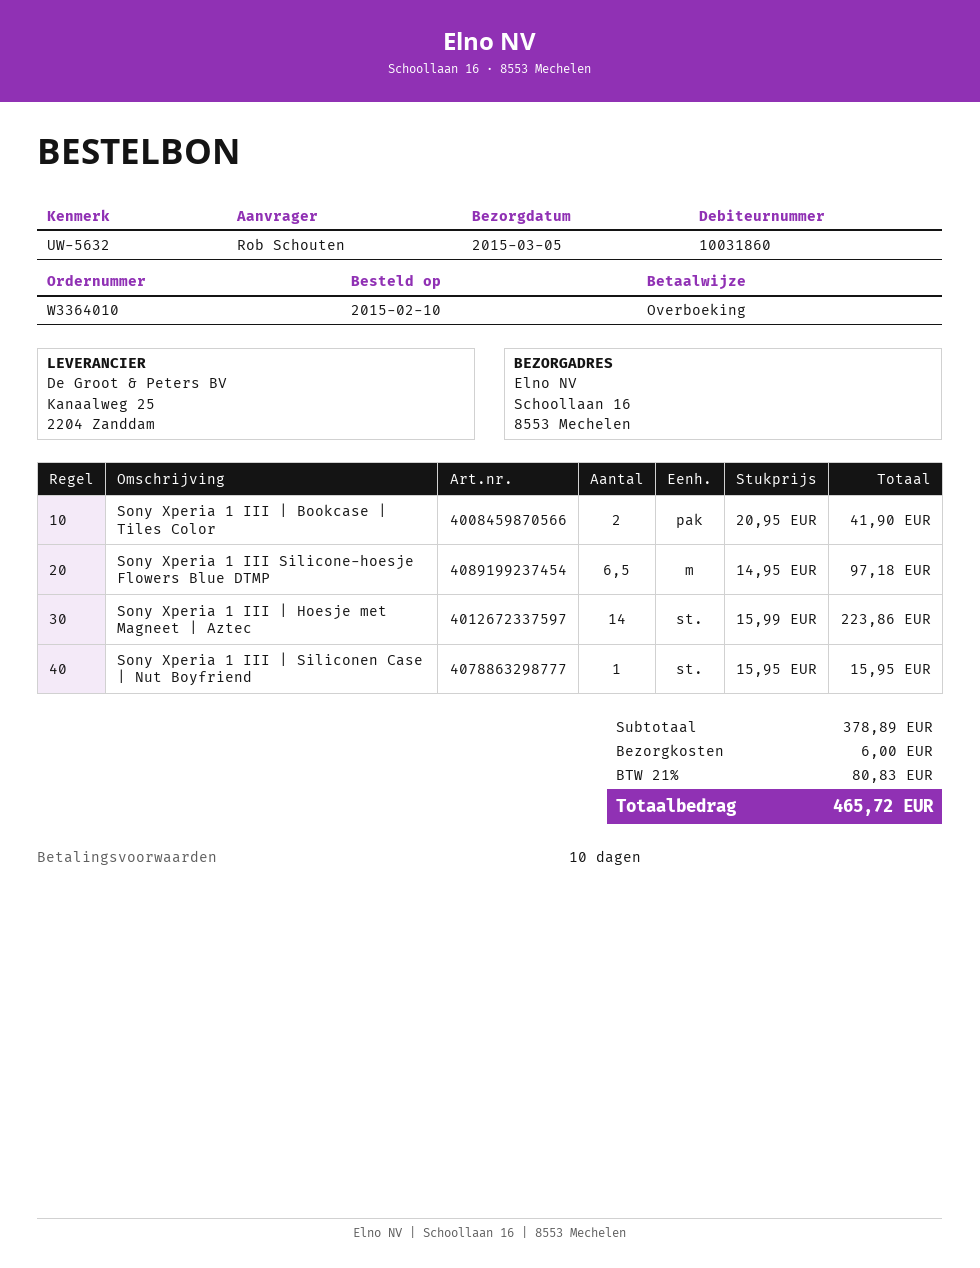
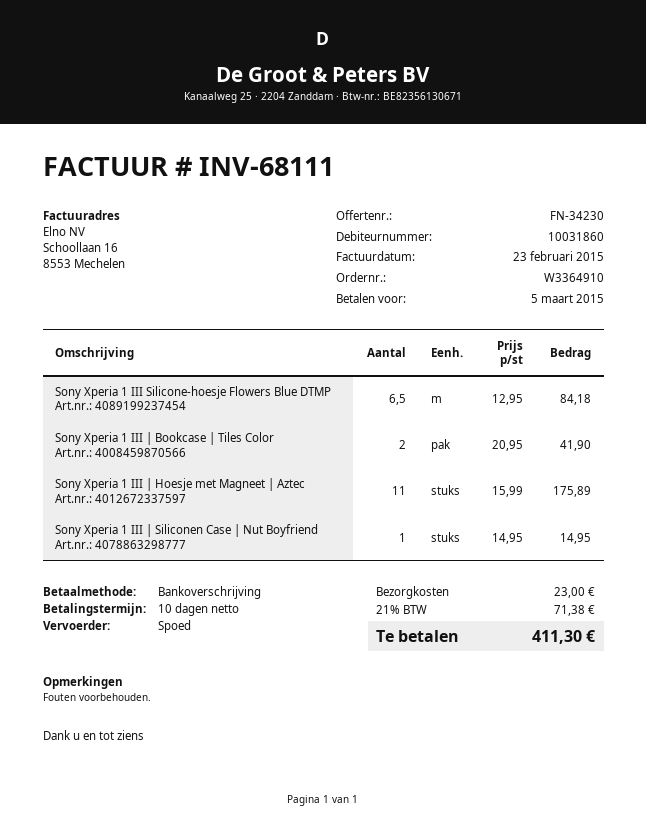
order number: W3364010 -> W3364910
Sony Xperia 1 III Silicone-hoesje Flowers Blue DTMP: 6.5 x 14.95 = 97.18 -> 6.5 x 12.95 = 84.18
Sony Xperia 1 III | Hoesje met Magneet | Aztec: 14 x 15.99 = 223.86 -> 11 x 15.99 = 175.89
Sony Xperia 1 III | Siliconen Case | Nut Boyfriend: 1 x 15.95 = 15.95 -> 1 x 14.95 = 14.95
shipping: 6.00 -> 23.00
tax: 21% = 80.83 -> 21% = 71.38
total: 465.72 -> 411.30

